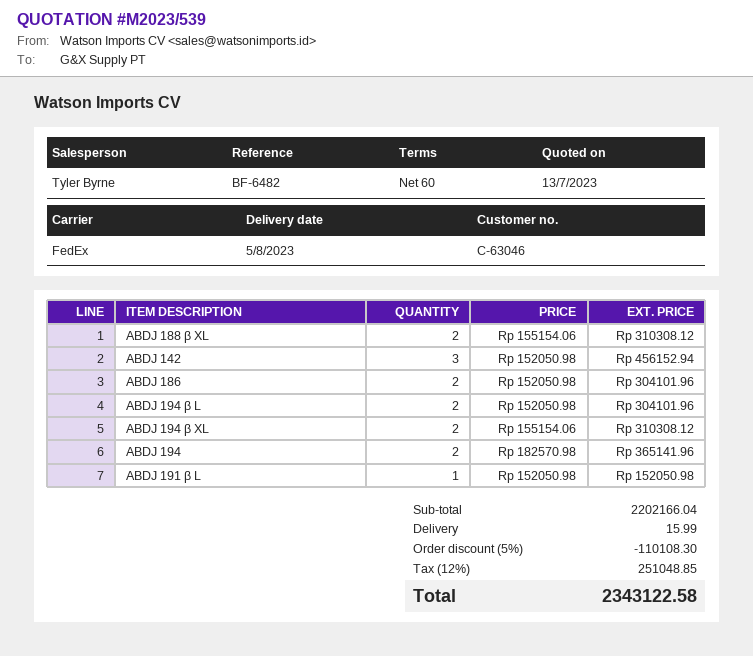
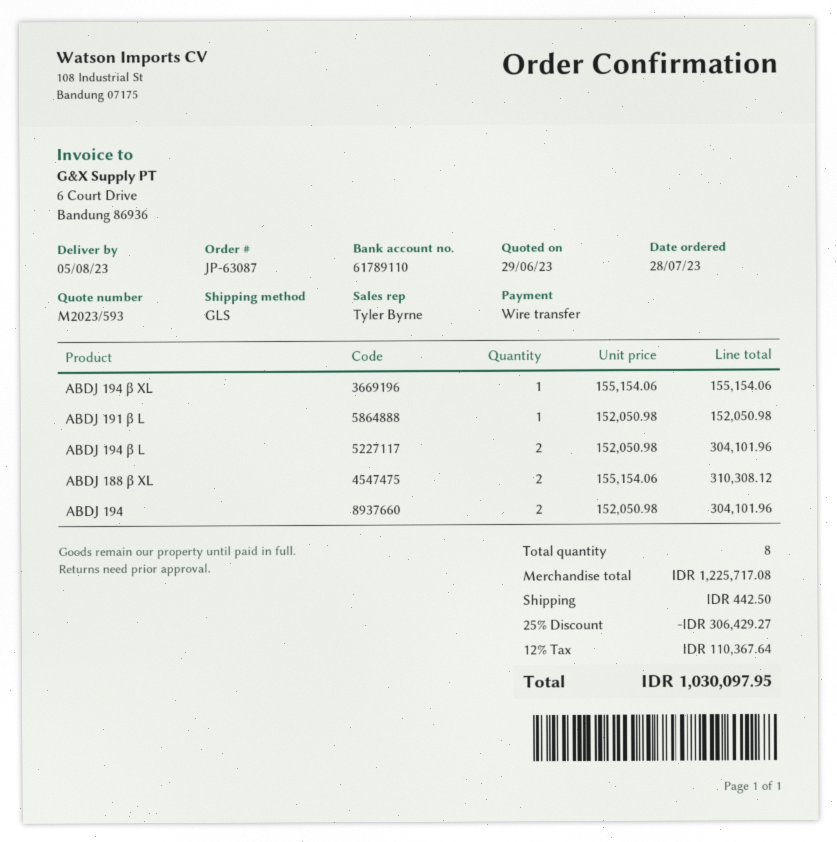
quote number: M2023/539 -> M2023/593
quote date: 2023-07-13 -> 2023-06-29
shipping method: FedEx -> GLS
ABDJ 142: 3 x 152050.98 = 456152.94 -> none
ABDJ 186: 2 x 152050.98 = 304101.96 -> none
ABDJ 194 β XL: 2 x 155154.06 = 310308.12 -> 1 x 155154.06 = 155154.06
ABDJ 194: 2 x 182570.98 = 365141.96 -> 2 x 152050.98 = 304101.96
subtotal: 2202166.04 -> 1225717.08
discount: 5% = 110108.30 -> 25% = 306429.27
shipping: 15.99 -> 442.50
tax: 12% = 251048.85 -> 12% = 110367.64
total: 2343122.58 -> 1030097.95

